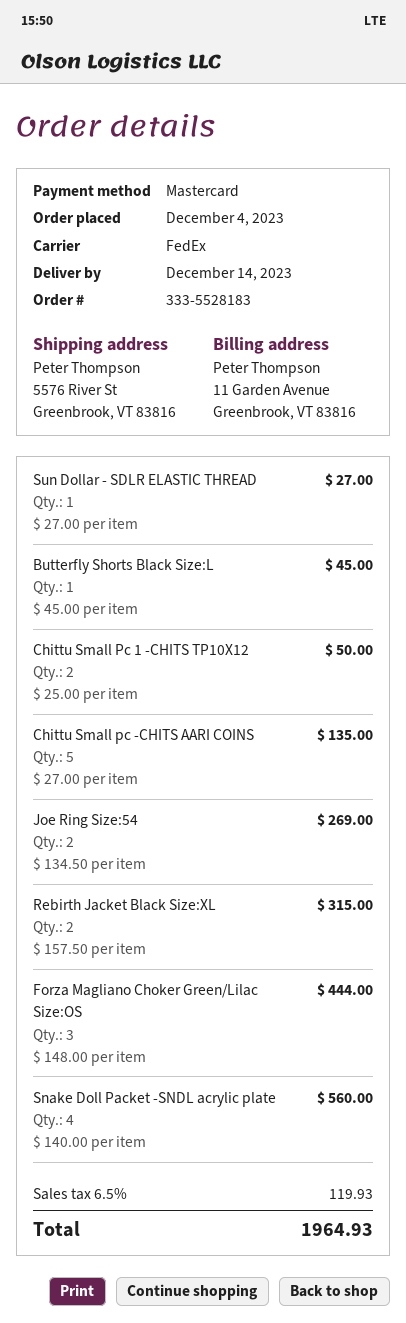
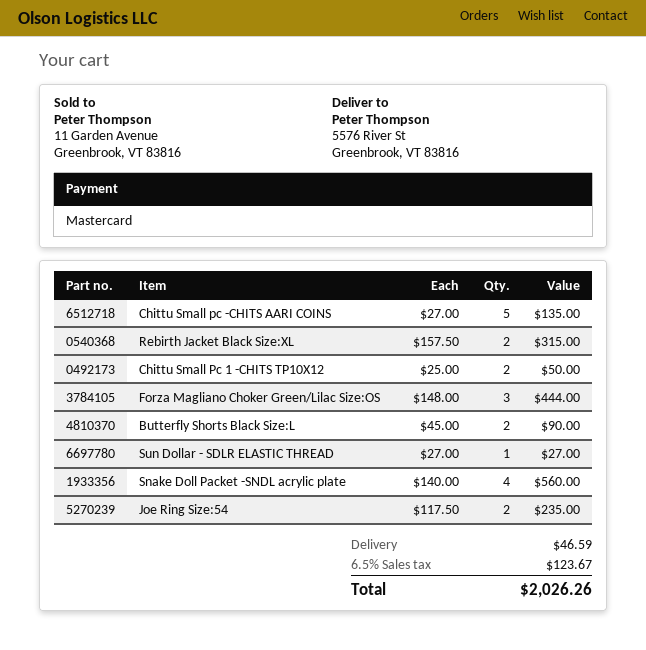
Butterfly Shorts Black Size:L: 1 x 45.00 = 45.00 -> 2 x 45.00 = 90.00
Joe Ring Size:54: 2 x 134.50 = 269.00 -> 2 x 117.50 = 235.00
shipping: none -> 46.59
tax: 6.5% = 119.93 -> 6.5% = 123.67
total: 1964.93 -> 2026.26

